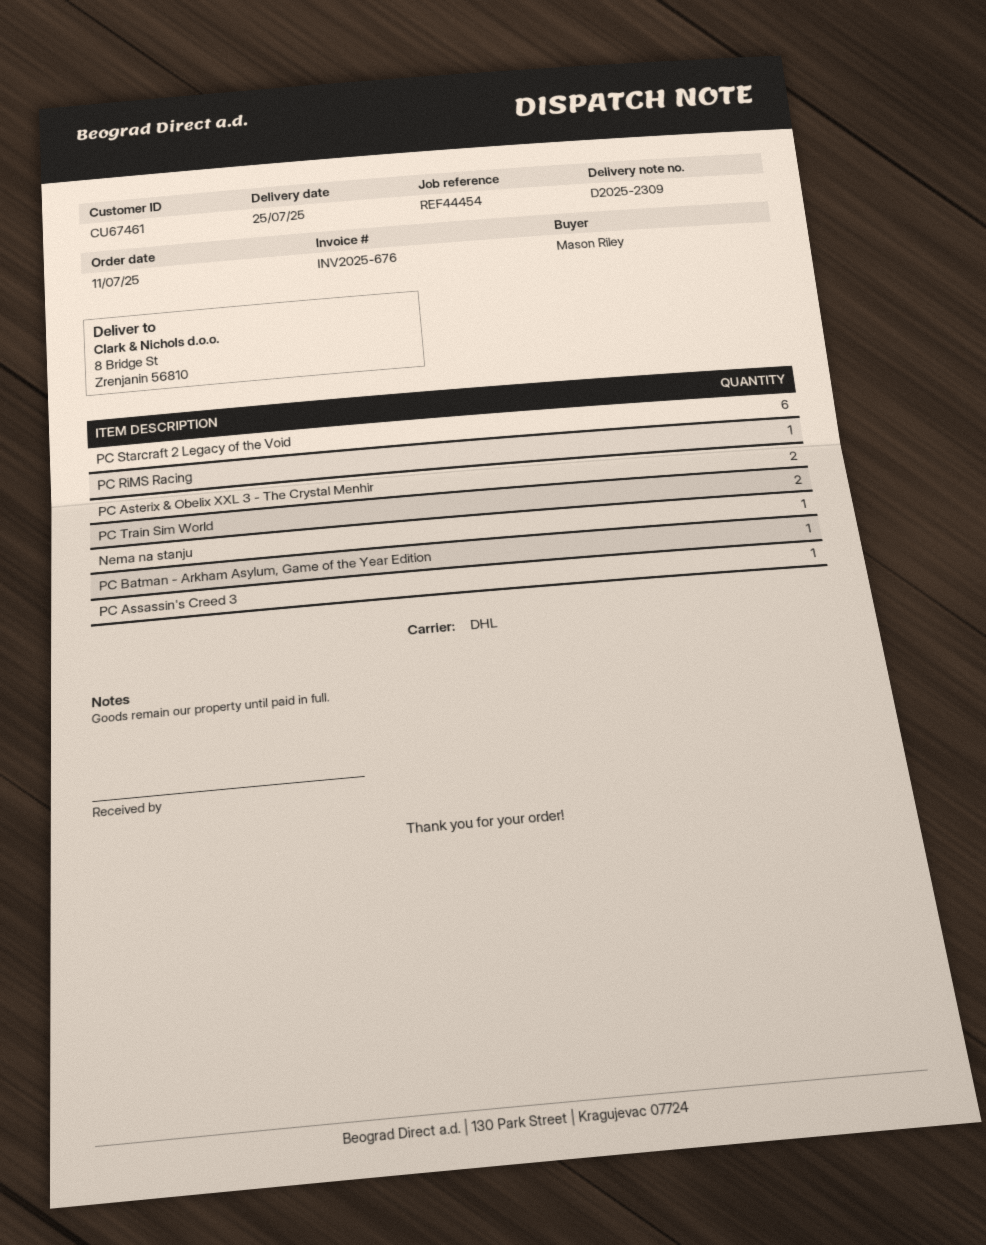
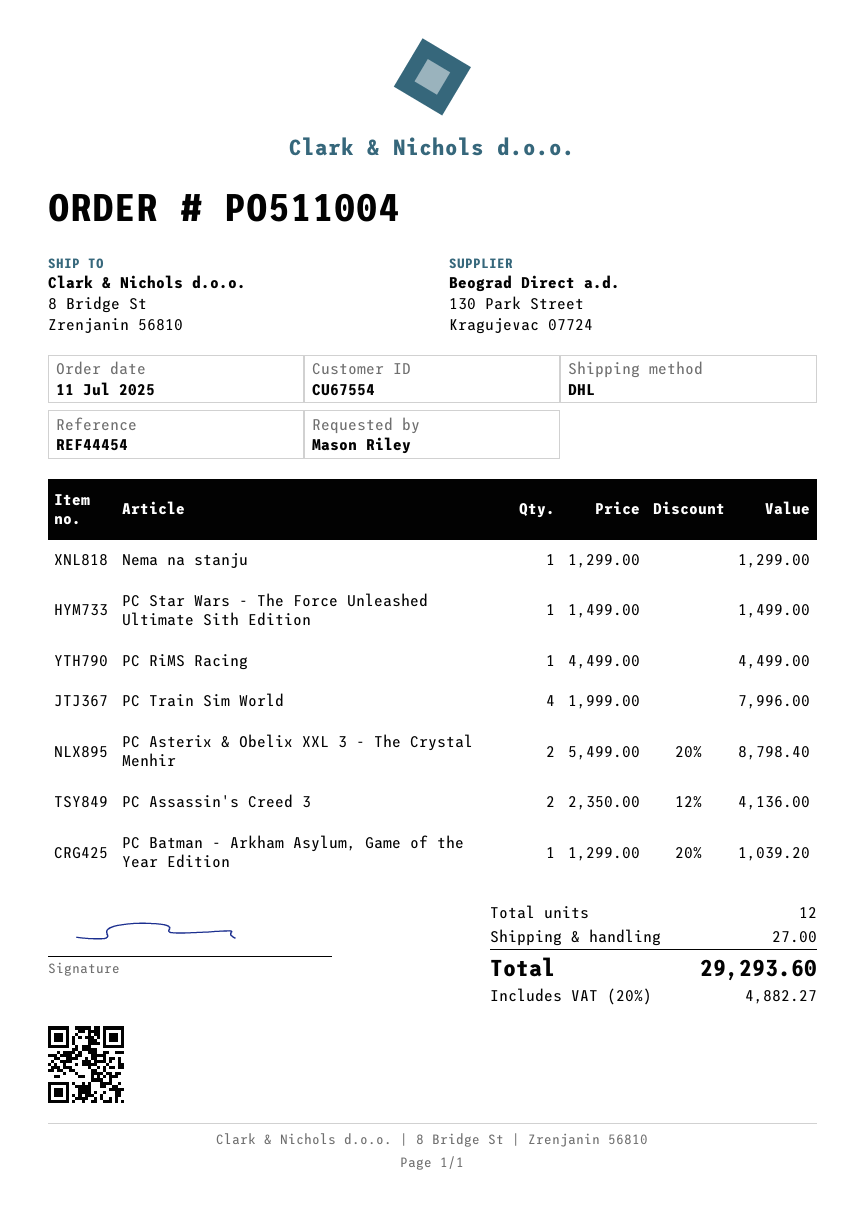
customer number: CU67461 -> CU67554
PC Starcraft 2 Legacy of the Void: 6 -> none
PC Train Sim World: 2 -> 4
PC Assassin's Creed 3: 1 -> 2
PC Star Wars - The Force Unleashed Ultimate Sith Edition: none -> 1

